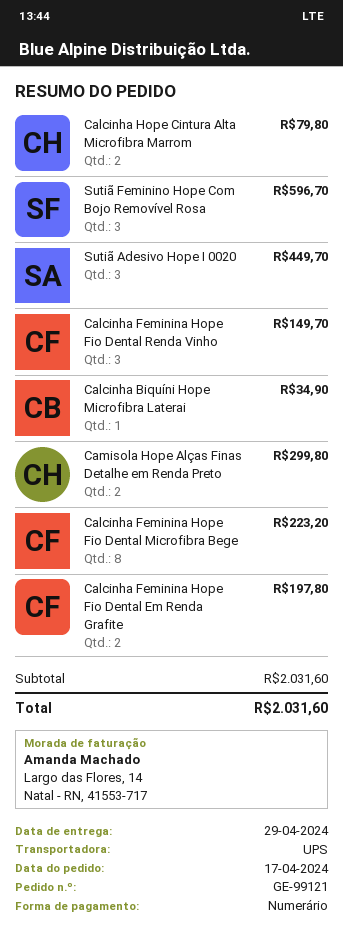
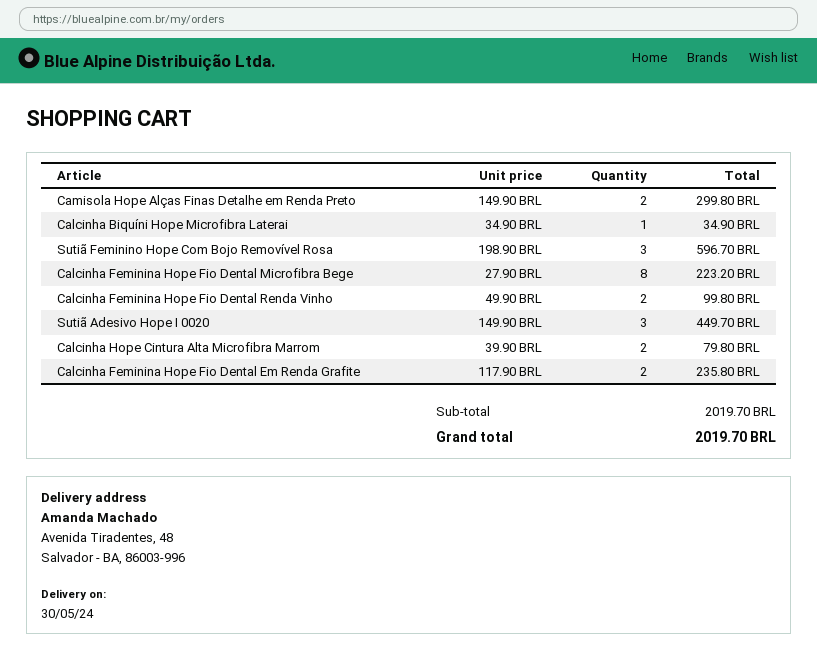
delivery date: 2024-04-29 -> 2024-05-30
Calcinha Feminina Hope Fio Dental Renda Vinho: 3 for 149.70 -> 2 for 99.80
Calcinha Feminina Hope Fio Dental Em Renda Grafite: 2 for 197.80 -> 2 for 235.80
subtotal: 2031.60 -> 2019.70
total: 2031.60 -> 2019.70

